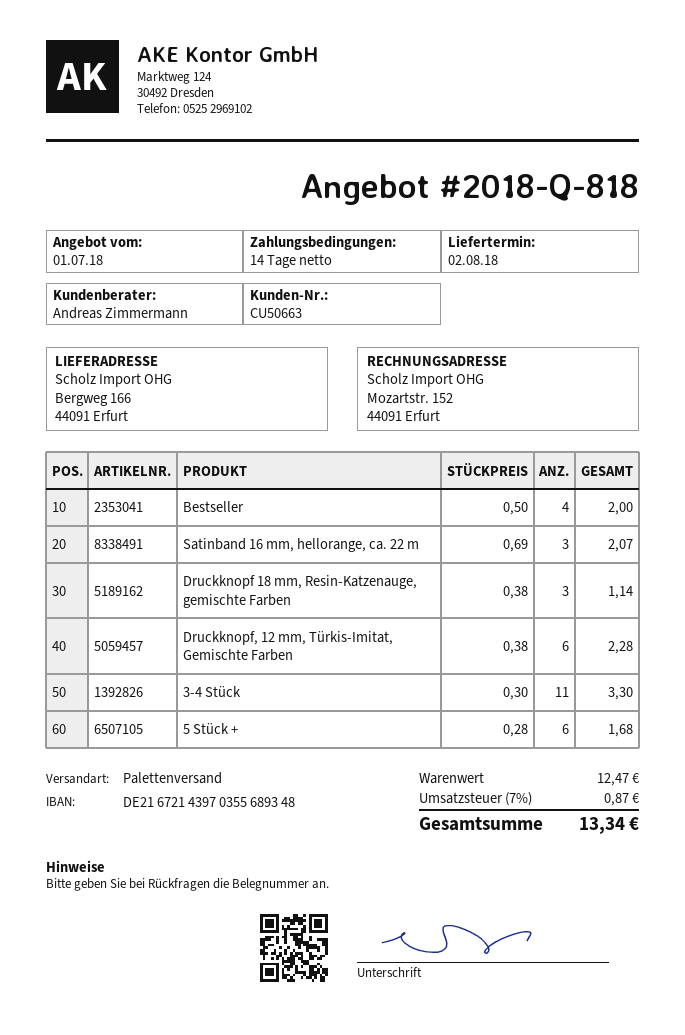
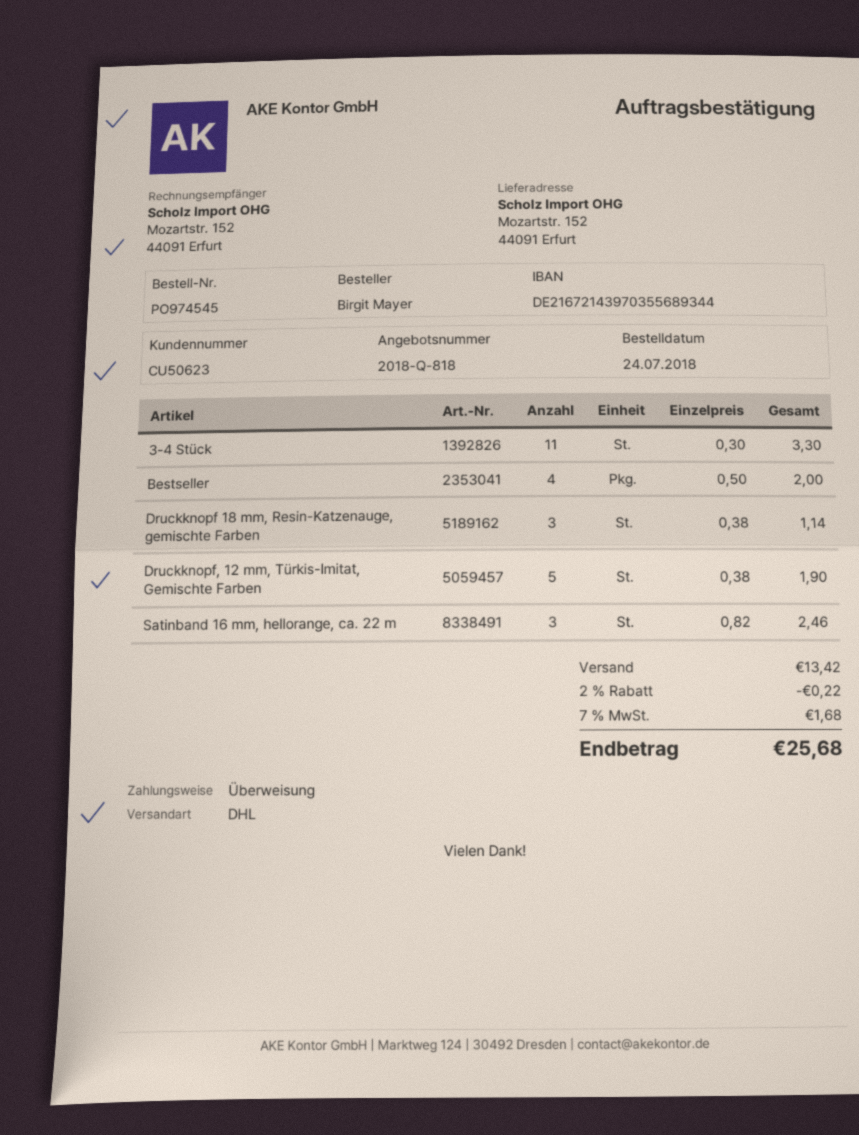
customer number: CU50663 -> CU50623
bank account: DE21672143970355689348 -> DE21672143970355689344
shipping method: pallet freight -> DHL
ship to: Bergweg 166, 44091 Erfurt -> Mozartstr. 152, 44091 Erfurt
Satinband 16 mm, hellorange, ca. 22 m: 3 x 0.69 = 2.07 -> 3 x 0.82 = 2.46
Druckknopf, 12 mm, Türkis-Imitat, Gemischte Farben: 6 x 0.38 = 2.28 -> 5 x 0.38 = 1.90
5 Stück +: 6 x 0.28 = 1.68 -> none
discount: none -> 2% = 0.22
shipping: none -> 13.42
tax: 7% = 0.87 -> 7% = 1.68
total: 13.34 -> 25.68

